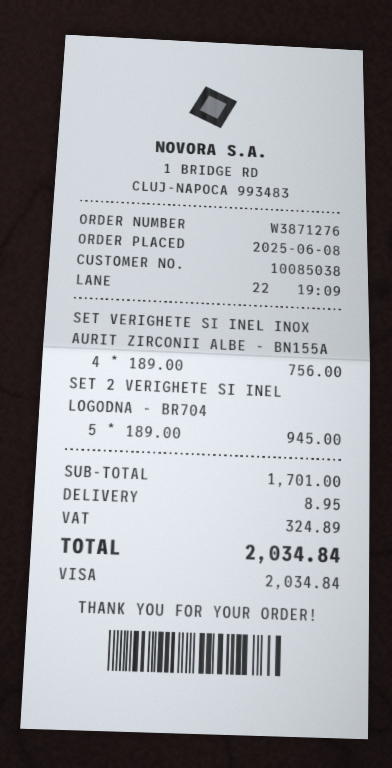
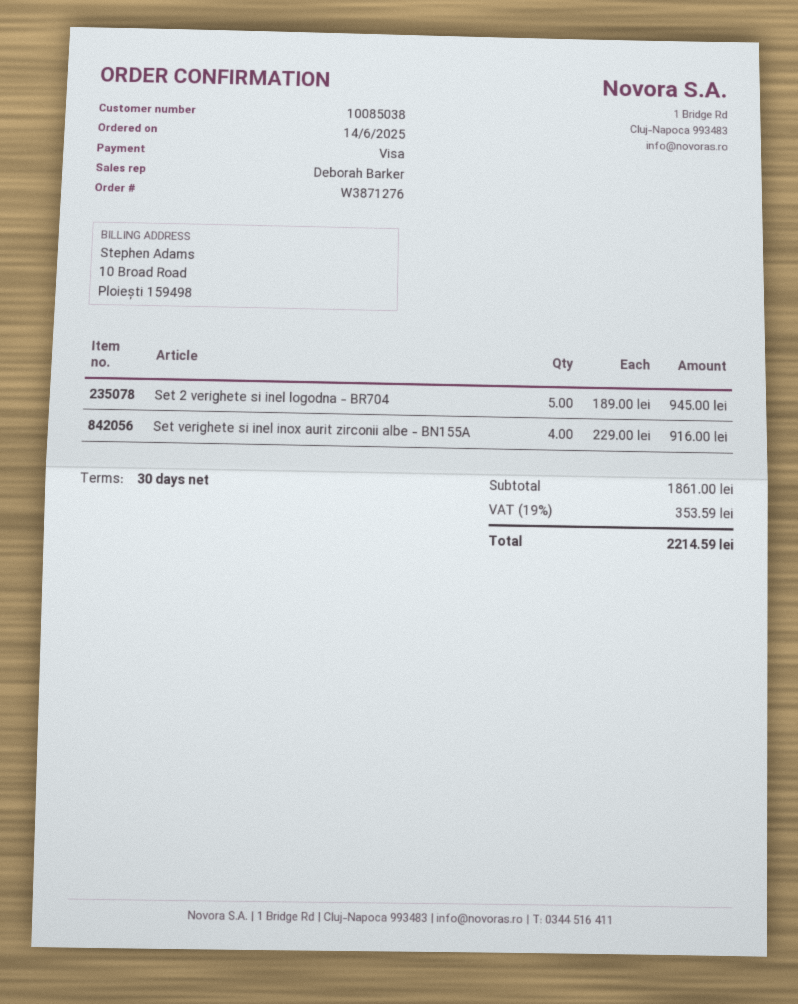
order date: 2025-06-08 -> 2025-06-14
SET VERIGHETE SI INEL INOX AURIT ZIRCONII ALBE - BN155A: 4 x 189.00 = 756.00 -> 4 x 229.00 = 916.00
subtotal: 1701.00 -> 1861.00
shipping: 8.95 -> none
tax: 324.89 -> 353.59
total: 2034.84 -> 2214.59

